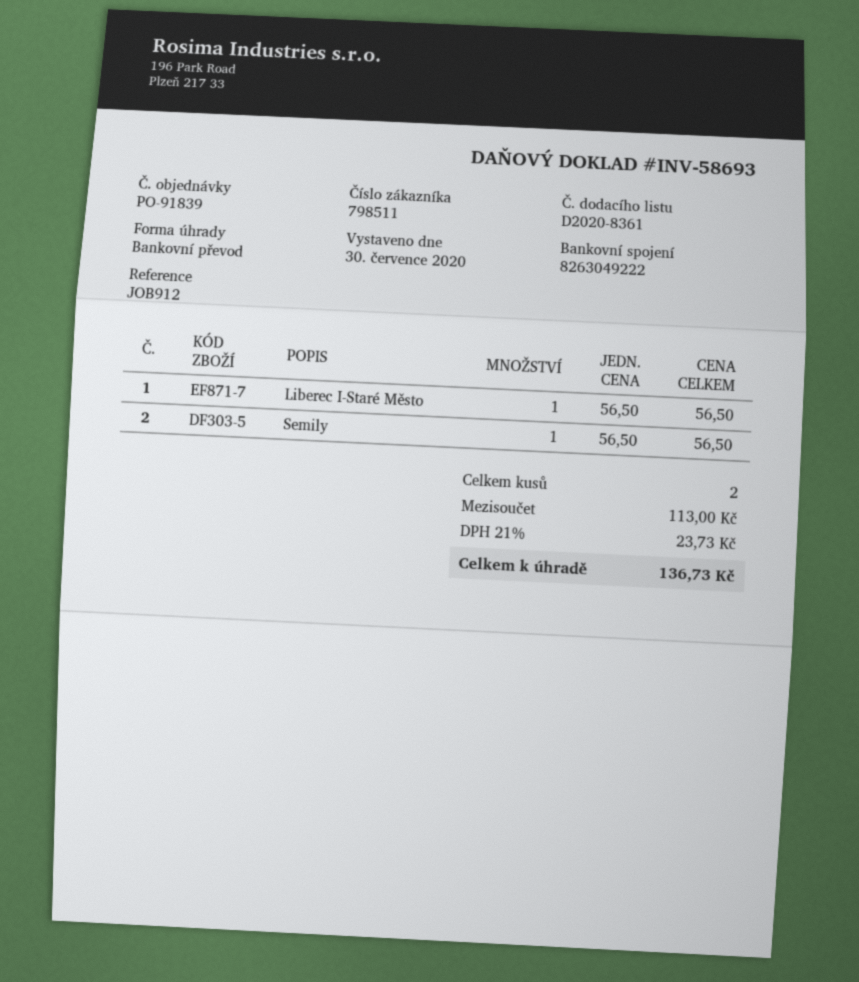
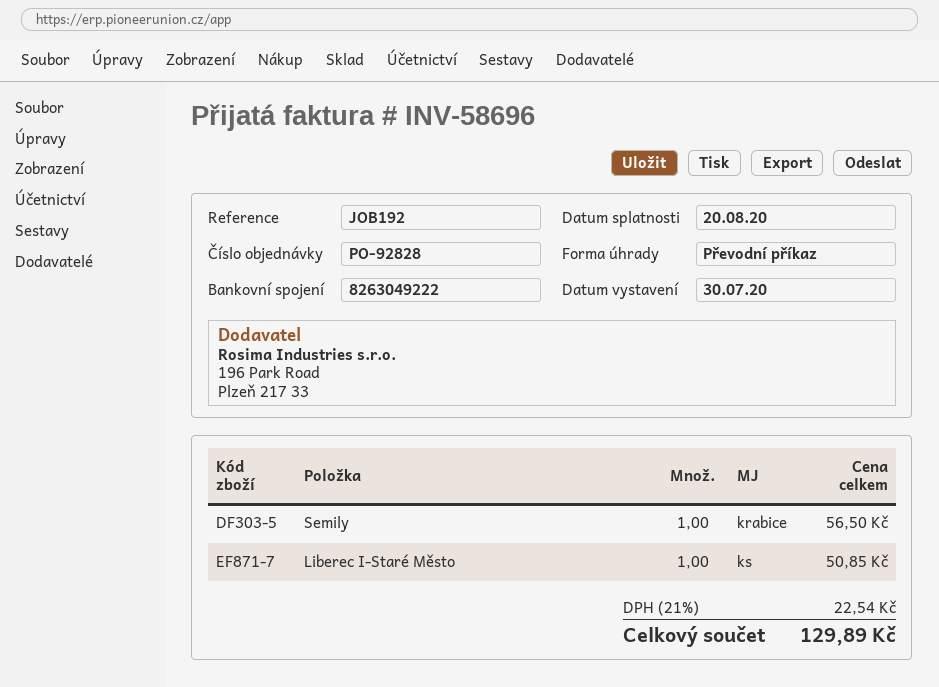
order number: PO-91839 -> PO-92828
invoice number: INV-58693 -> INV-58696
reference: JOB912 -> JOB192
Liberec I-Staré Město: 1 for 56.50 -> 1 for 50.85
tax: 21% = 23.73 -> 21% = 22.54
total: 136.73 -> 129.89

